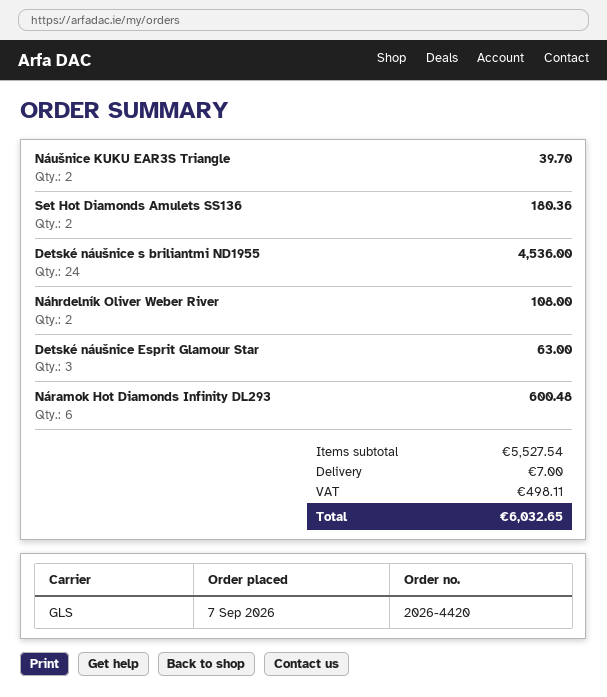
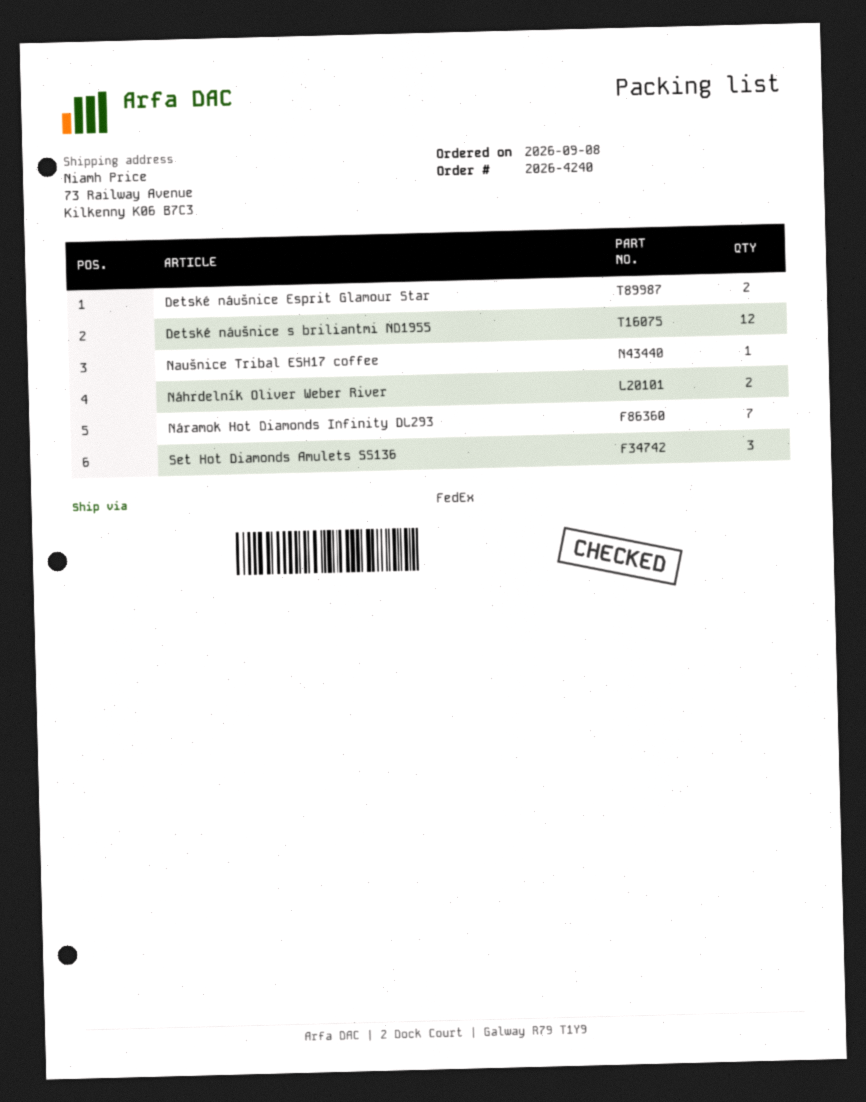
order number: 2026-4420 -> 2026-4240
order date: 2026-09-07 -> 2026-09-08
shipping method: GLS -> FedEx
Náušnice KUKU EAR3S Triangle: 2 -> none
Set Hot Diamonds Amulets SS136: 2 -> 3
Detské náušnice s briliantmi ND1955: 24 -> 12
Detské náušnice Esprit Glamour Star: 3 -> 2
Náramok Hot Diamonds Infinity DL293: 6 -> 7
Naušnice Tribal ESH17 coffee: none -> 1

